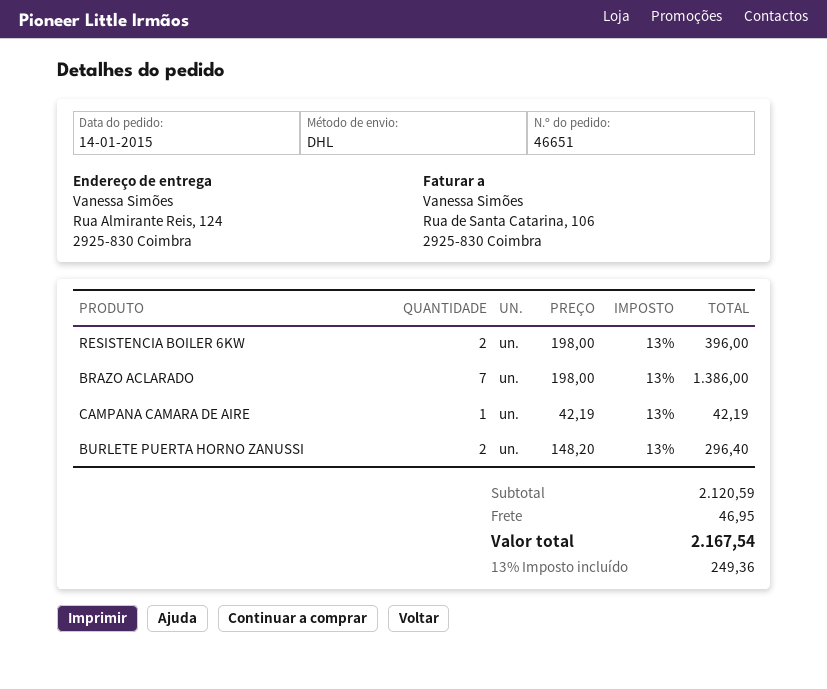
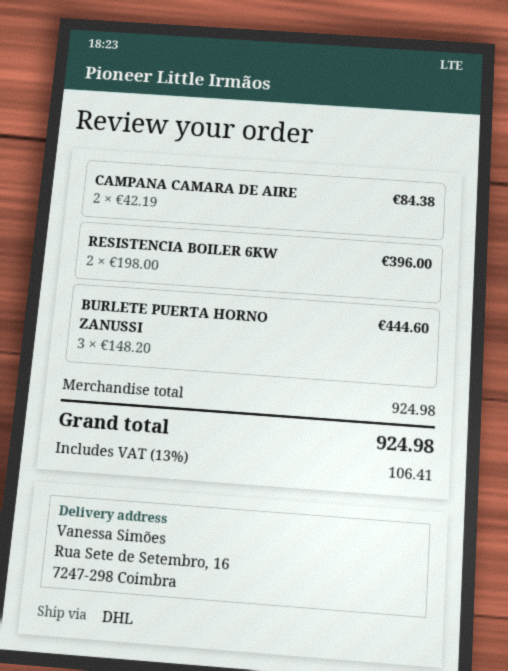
ship to: Rua Almirante Reis, 124, 2925-830 Coimbra -> Rua Sete de Setembro, 16, 7247-298 Coimbra
BRAZO ACLARADO: 7 x 198.00 = 1386.00 -> none
CAMPANA CAMARA DE AIRE: 1 x 42.19 = 42.19 -> 2 x 42.19 = 84.38
BURLETE PUERTA HORNO ZANUSSI: 2 x 148.20 = 296.40 -> 3 x 148.20 = 444.60
subtotal: 2120.59 -> 924.98
shipping: 46.95 -> none
tax: 13% = 249.36 -> 13% = 106.41
total: 2167.54 -> 924.98

